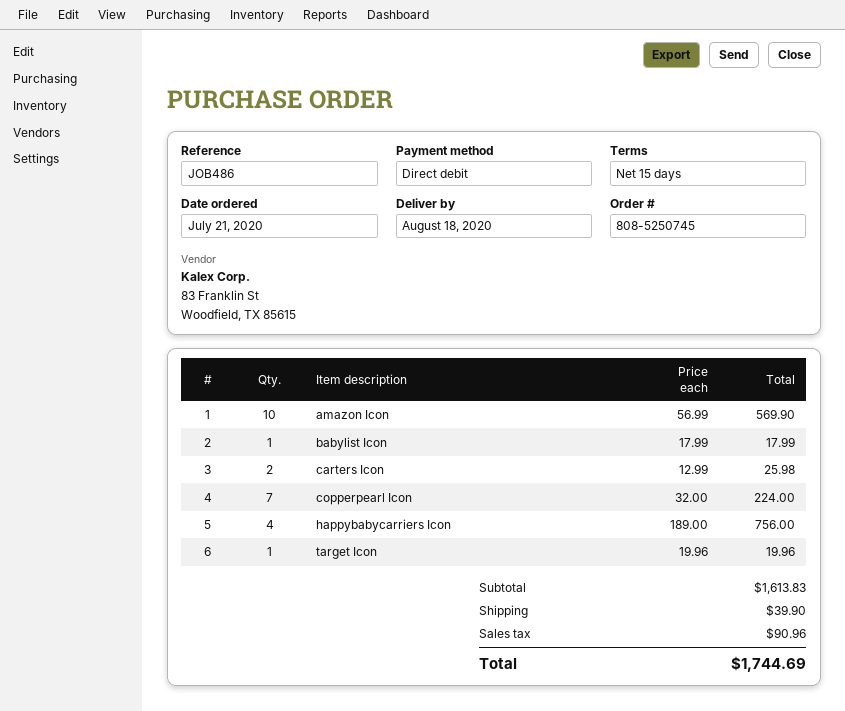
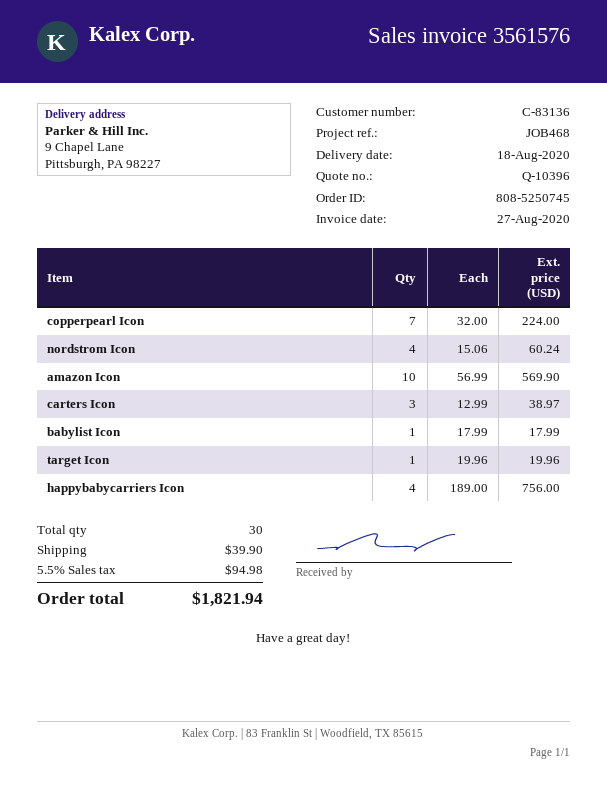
reference: JOB486 -> JOB468
carters Icon: 2 x 12.99 = 25.98 -> 3 x 12.99 = 38.97
nordstrom Icon: none -> 4 x 15.06 = 60.24
tax: 90.96 -> 94.98
total: 1744.69 -> 1821.94

